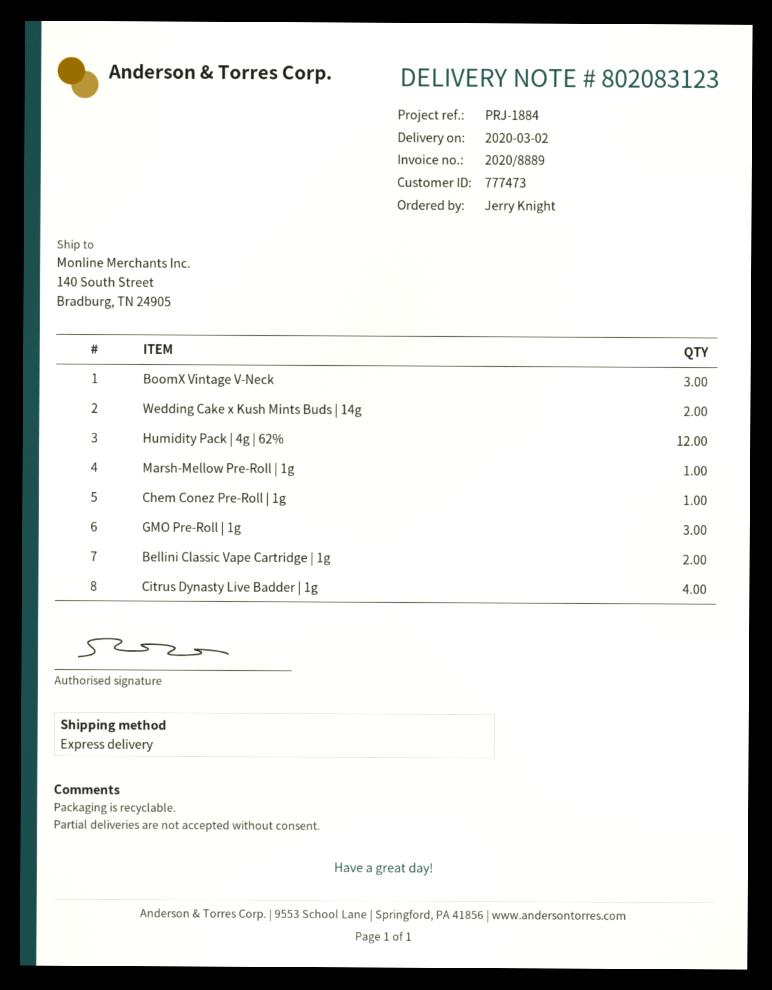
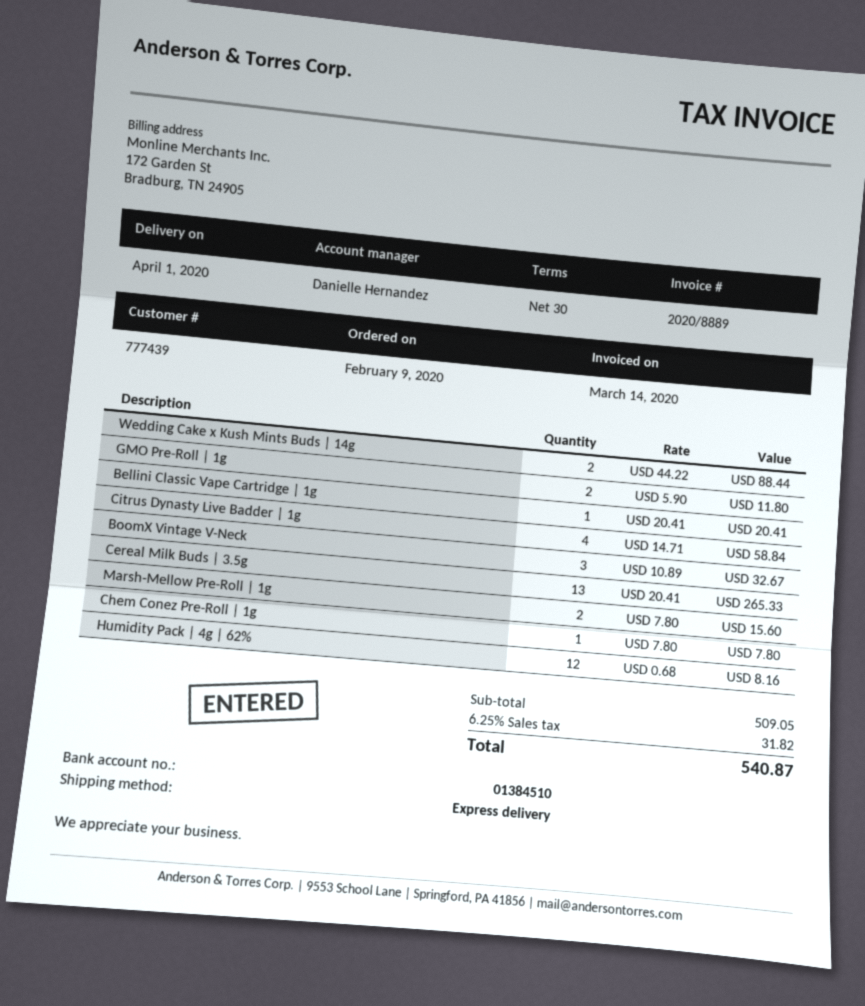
delivery date: 2020-03-02 -> 2020-04-01
customer number: 777473 -> 777439
Marsh-Mellow Pre-Roll | 1g: 1 -> 2
GMO Pre-Roll | 1g: 3 -> 2
Bellini Classic Vape Cartridge | 1g: 2 -> 1
Cereal Milk Buds | 3.5g: none -> 13

